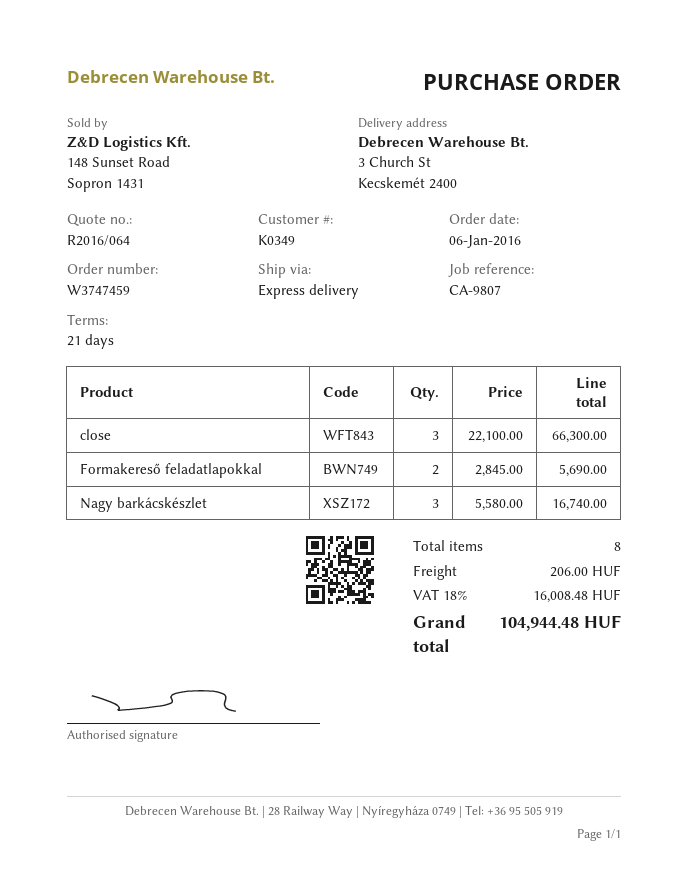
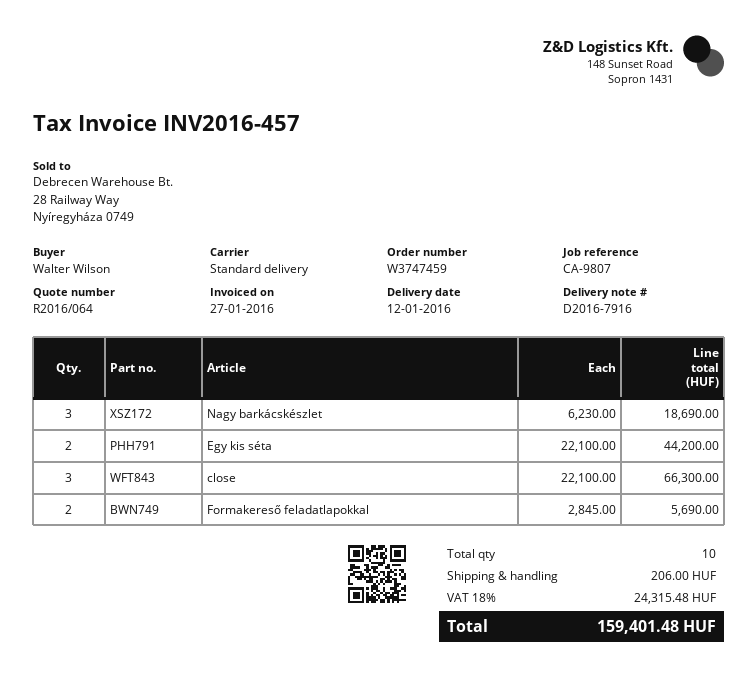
shipping method: express -> standard
Nagy barkácskészlet: 3 x 5580.00 = 16740.00 -> 3 x 6230.00 = 18690.00
Egy kis séta: none -> 2 x 22100.00 = 44200.00
total quantity: 8 -> 10
tax: 18% = 16008.48 -> 18% = 24315.48
total: 104944.48 -> 159401.48

